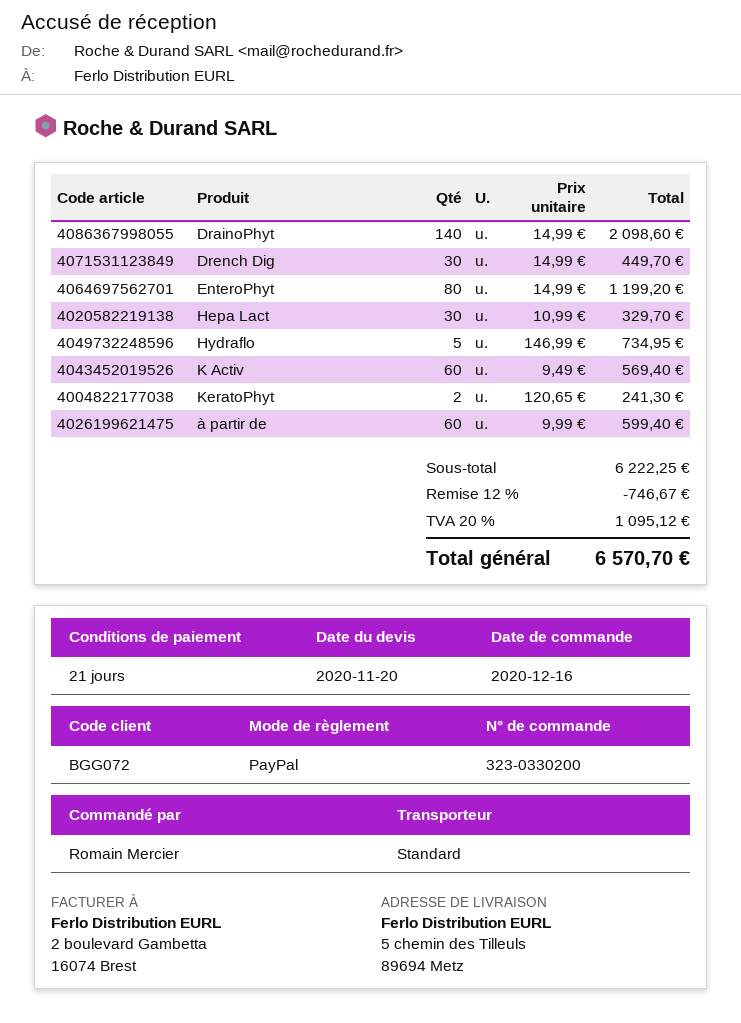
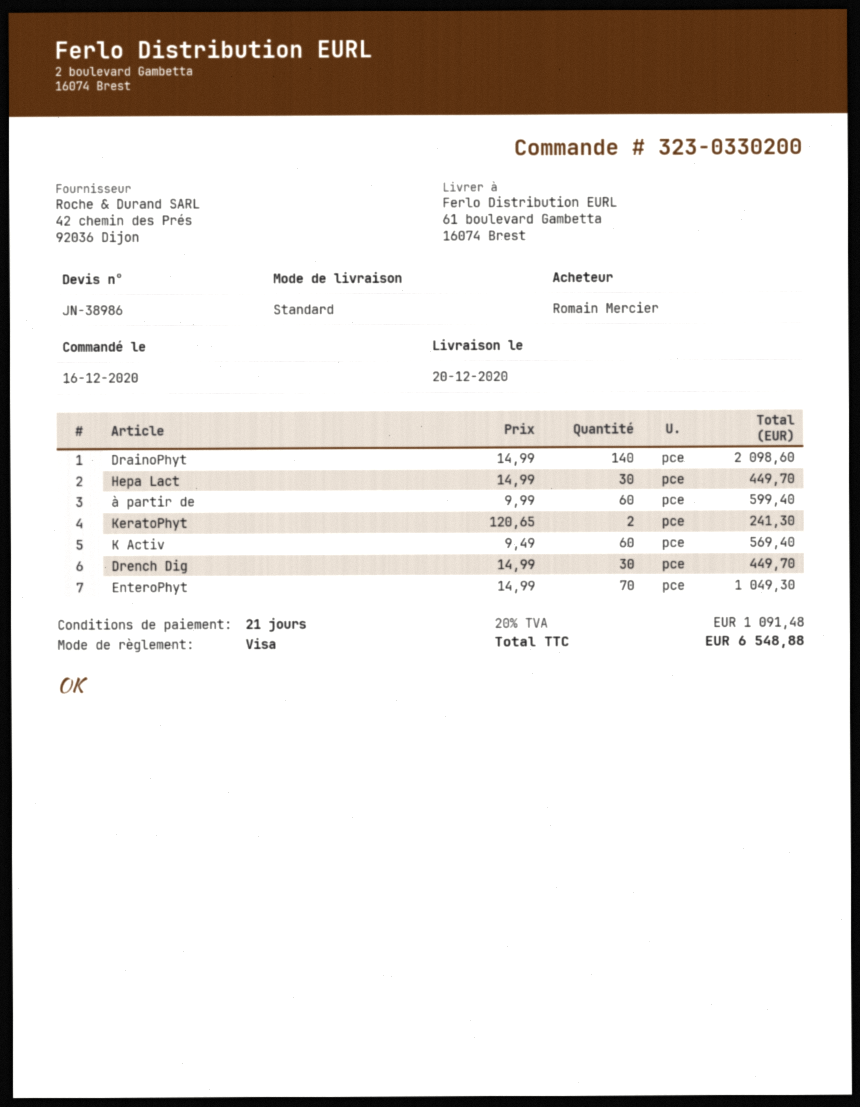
payment method: PayPal -> Visa
ship to: 5 chemin des Tilleuls, 89694 Metz -> 61 boulevard Gambetta, 16074 Brest
EnteroPhyt: 80 x 14.99 = 1199.20 -> 70 x 14.99 = 1049.30
Hepa Lact: 30 x 10.99 = 329.70 -> 30 x 14.99 = 449.70
Hydraflo: 5 x 146.99 = 734.95 -> none
discount: 12% = 746.67 -> none
tax: 20% = 1095.12 -> 20% = 1091.48
total: 6570.70 -> 6548.88

